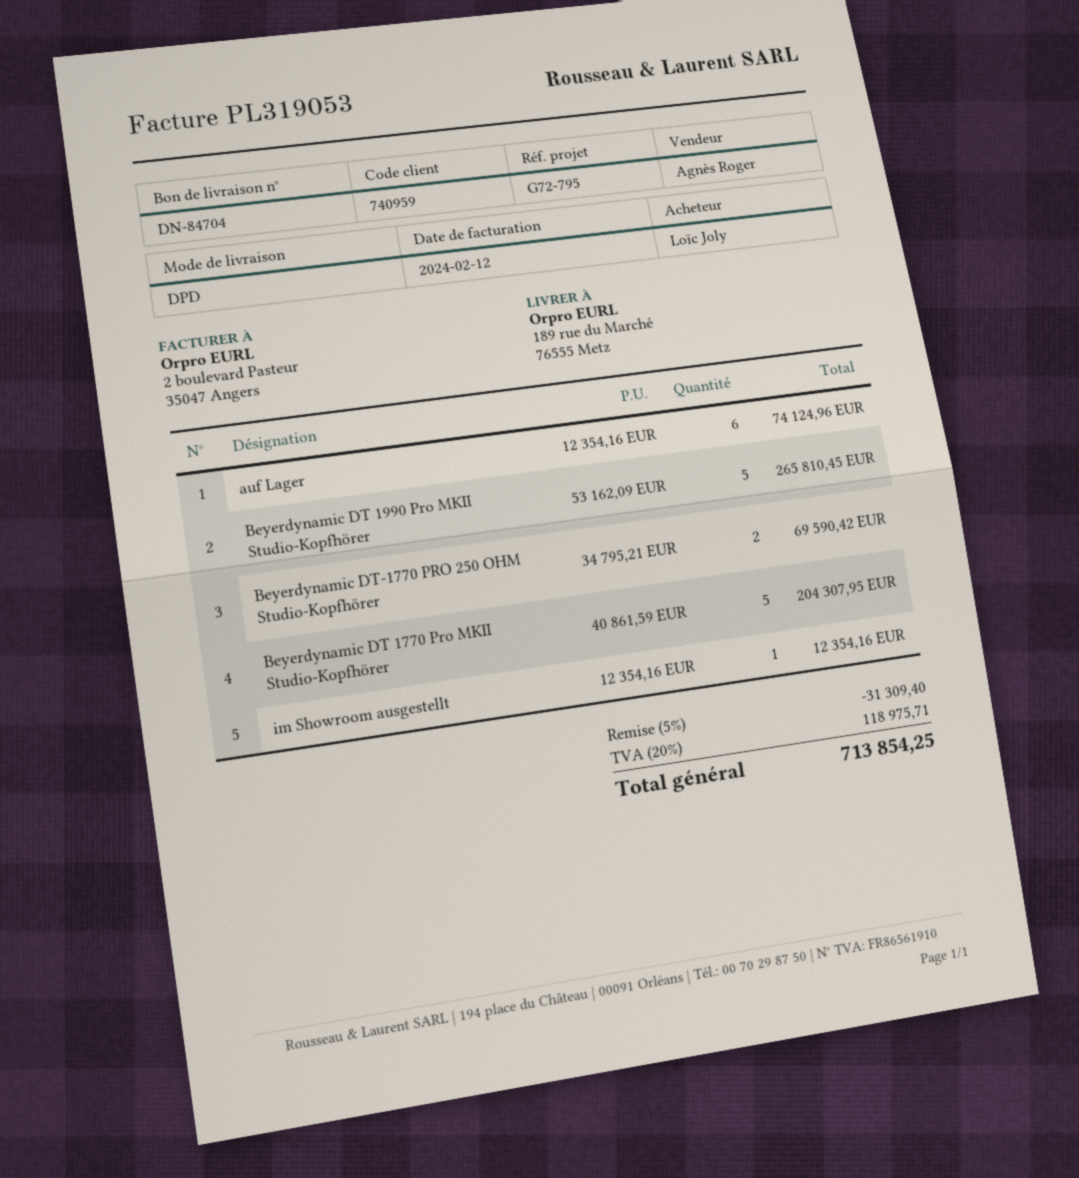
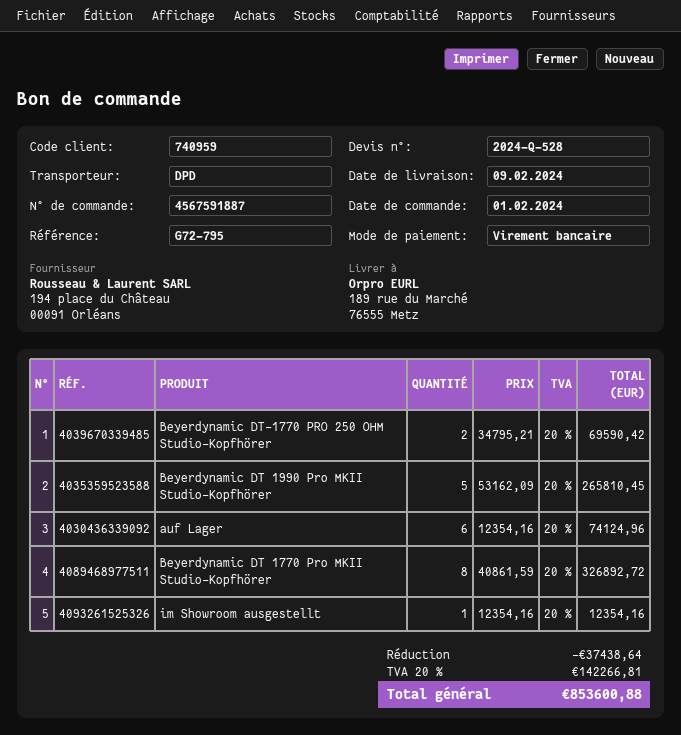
Beyerdynamic DT 1770 Pro MKII Studio-Kopfhörer: 5 x 40861.59 = 204307.95 -> 8 x 40861.59 = 326892.72
discount: 31309.40 -> 37438.64
tax: 20% = 118975.71 -> 20% = 142266.81
total: 713854.25 -> 853600.88

